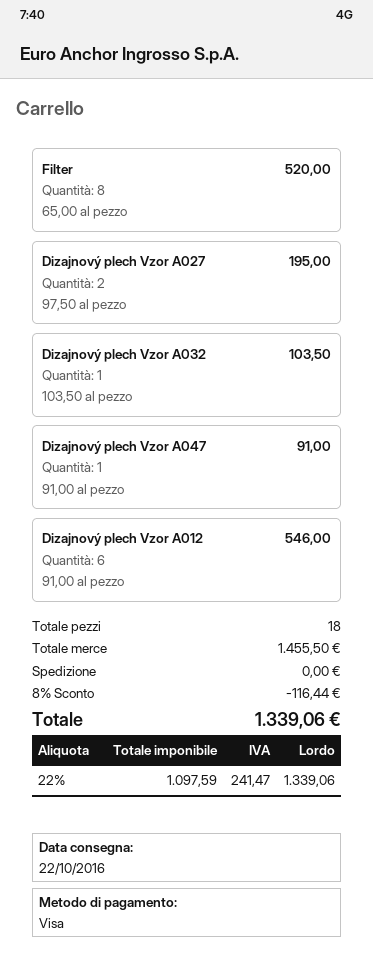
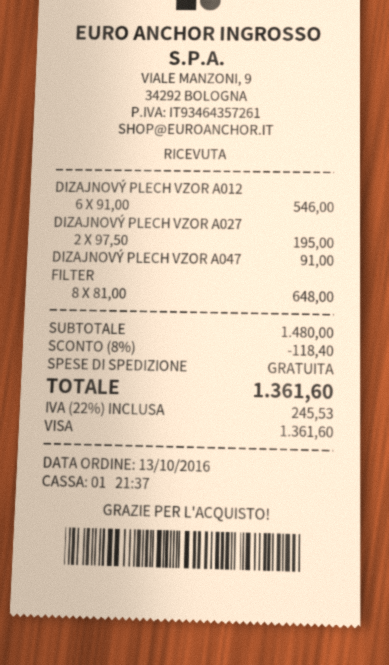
Filter: 8 x 65.00 = 520.00 -> 8 x 81.00 = 648.00
Dizajnový plech Vzor A032: 1 x 103.50 = 103.50 -> none
subtotal: 1455.50 -> 1480.00
discount: 8% = 116.44 -> 8% = 118.40
tax: 22% = 241.47 -> 22% = 245.53
total: 1339.06 -> 1361.60

